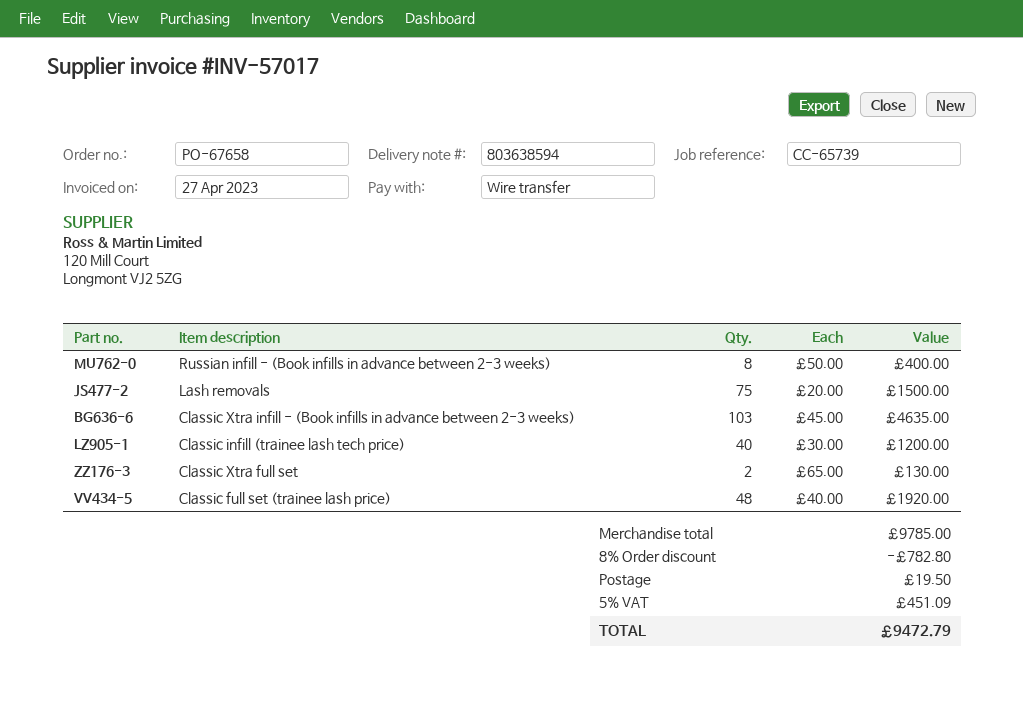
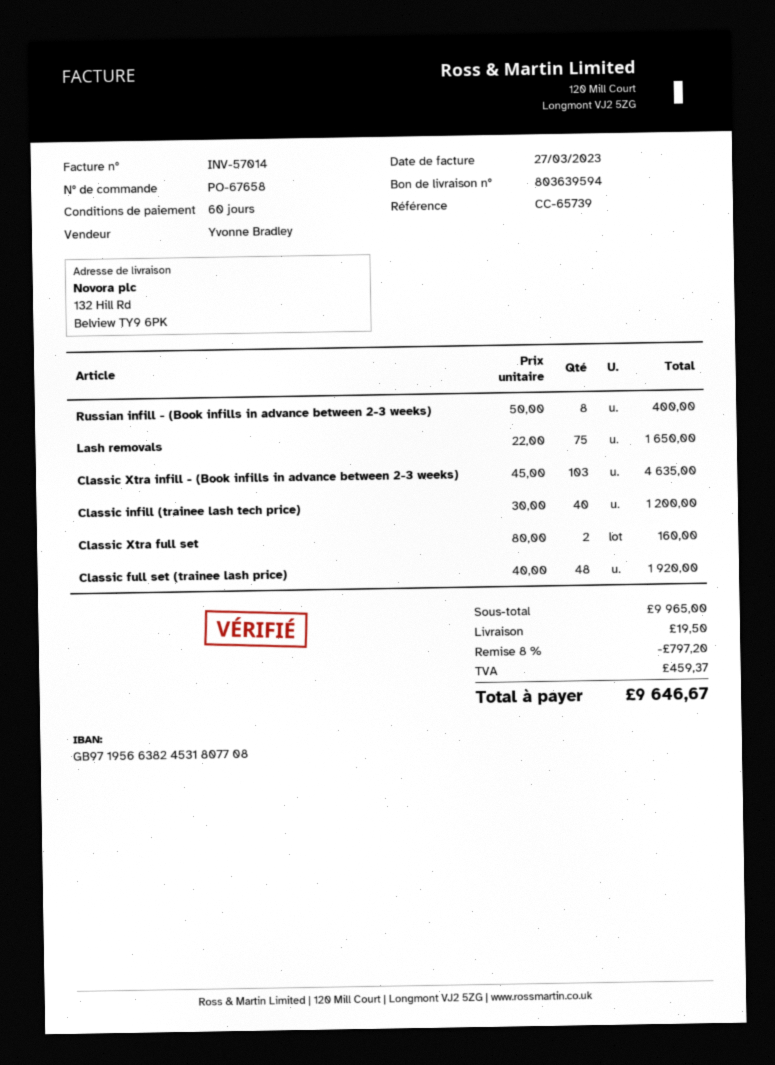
delivery note number: 803638594 -> 803639594
invoice number: INV-57017 -> INV-57014
invoice date: 2023-04-27 -> 2023-03-27
Lash removals: 75 x 20.00 = 1500.00 -> 75 x 22.00 = 1650.00
Classic Xtra full set: 2 x 65.00 = 130.00 -> 2 x 80.00 = 160.00
subtotal: 9785.00 -> 9965.00
discount: 8% = 782.80 -> 8% = 797.20
tax: 451.09 -> 459.37
total: 9472.79 -> 9646.67

